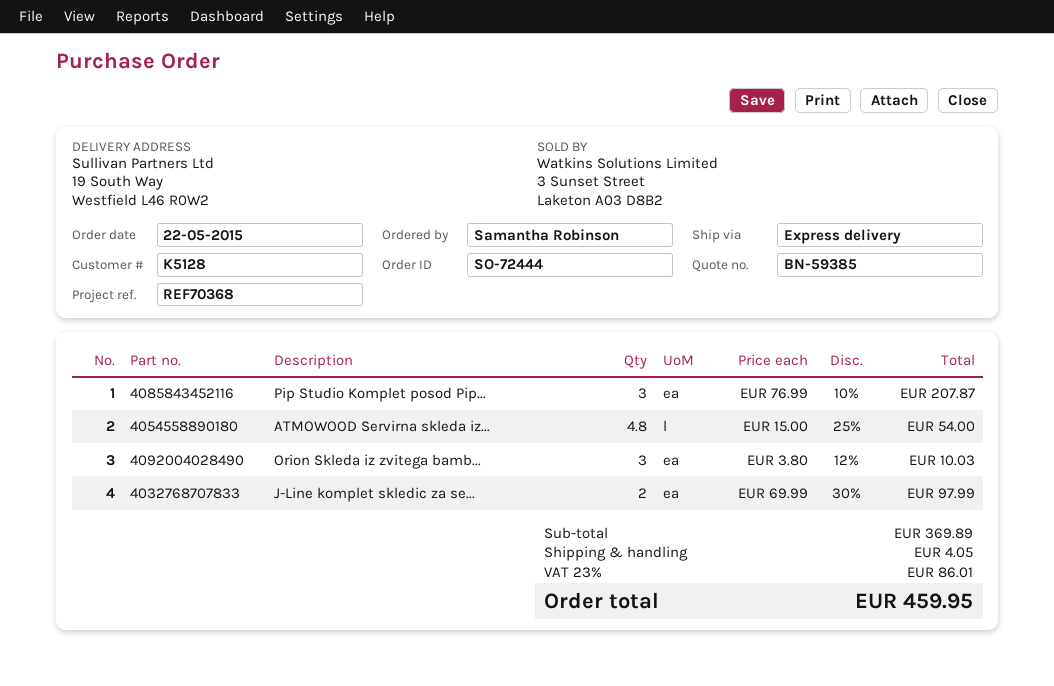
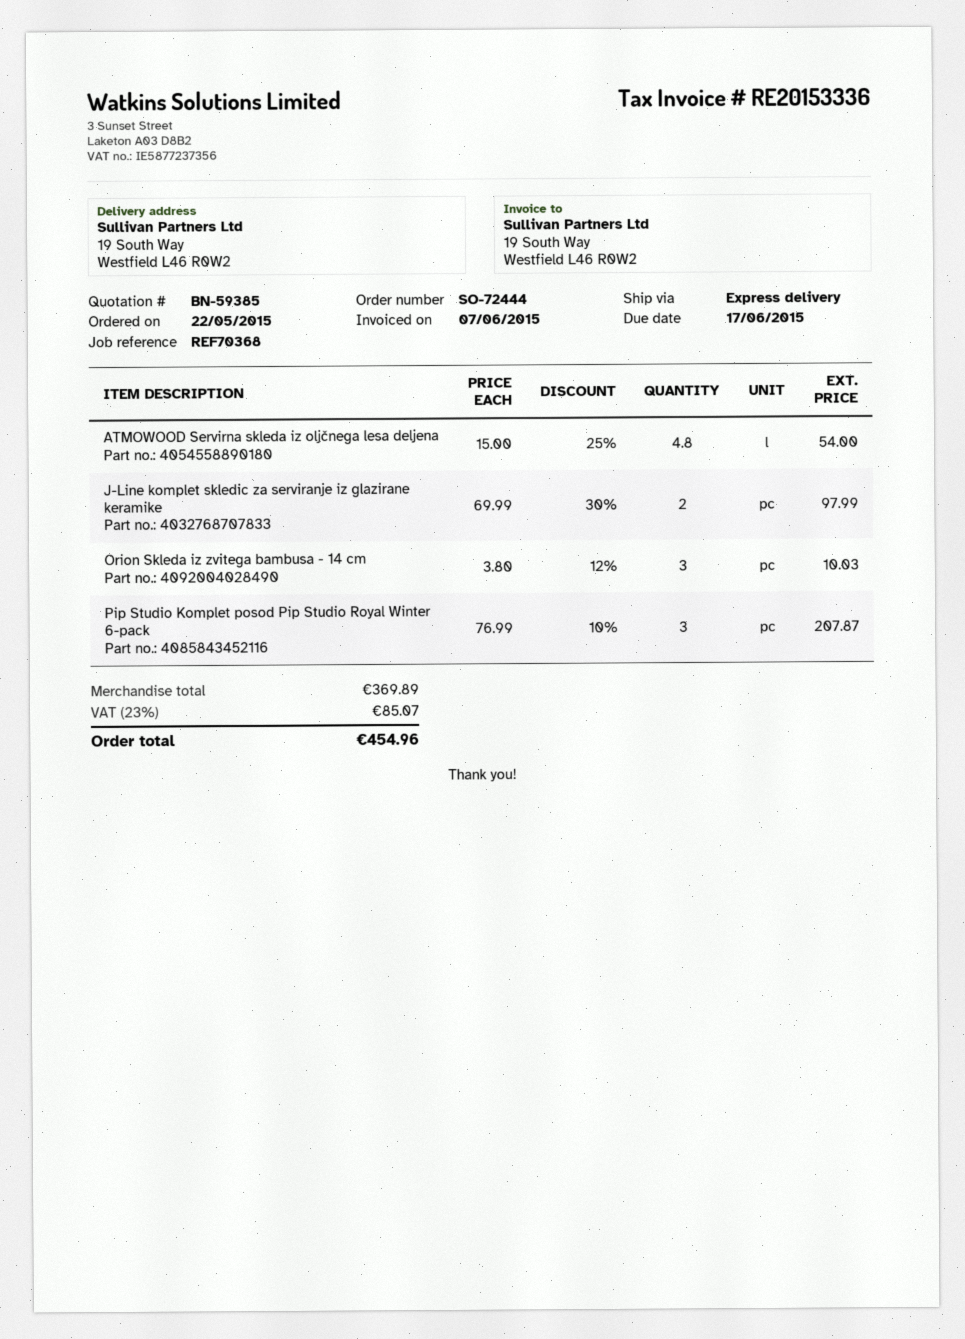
shipping: 4.05 -> none
tax: 23% = 86.01 -> 23% = 85.07
total: 459.95 -> 454.96

